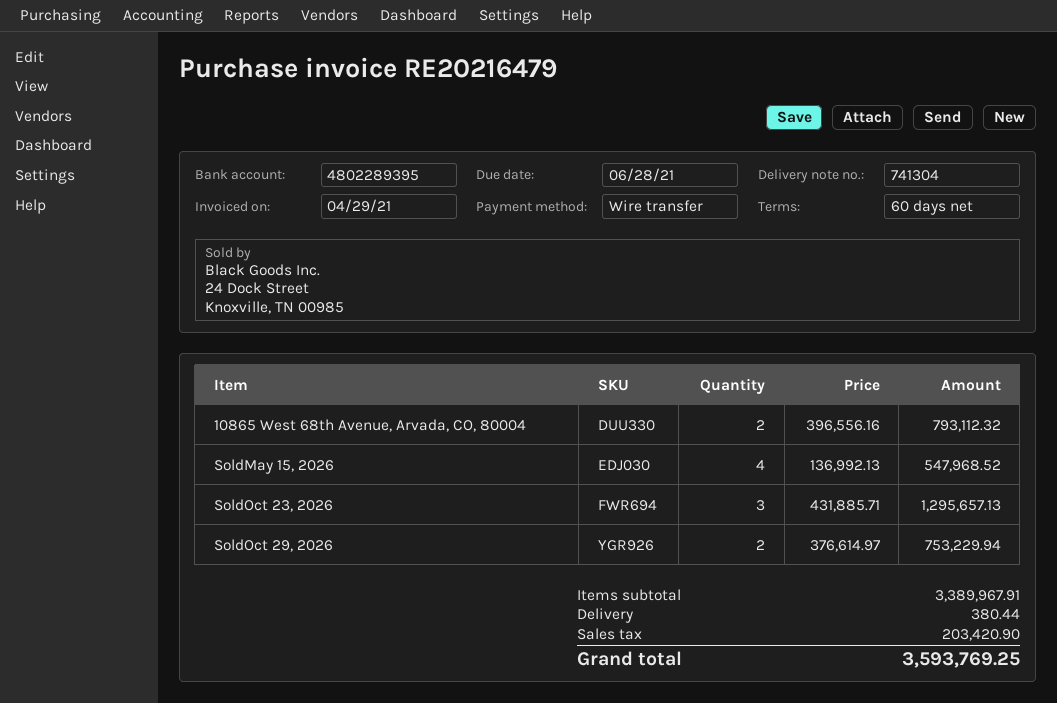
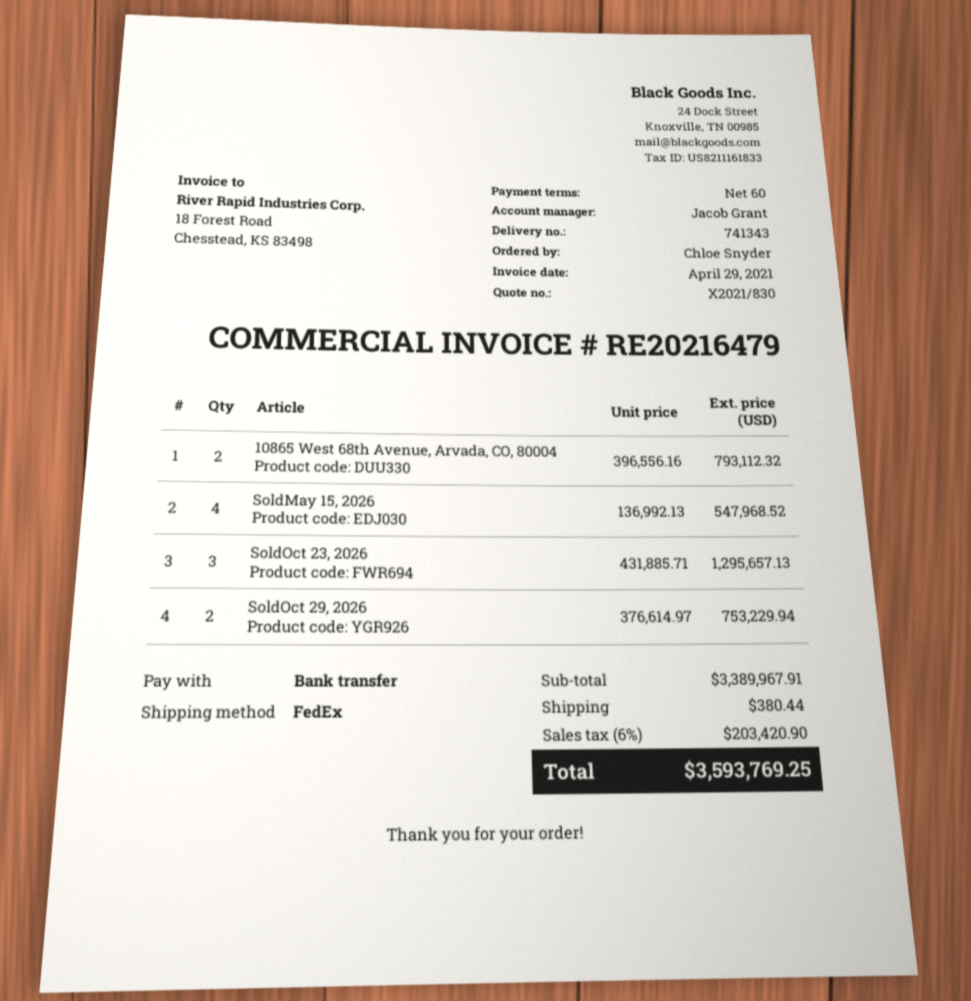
delivery note number: 741304 -> 741343

